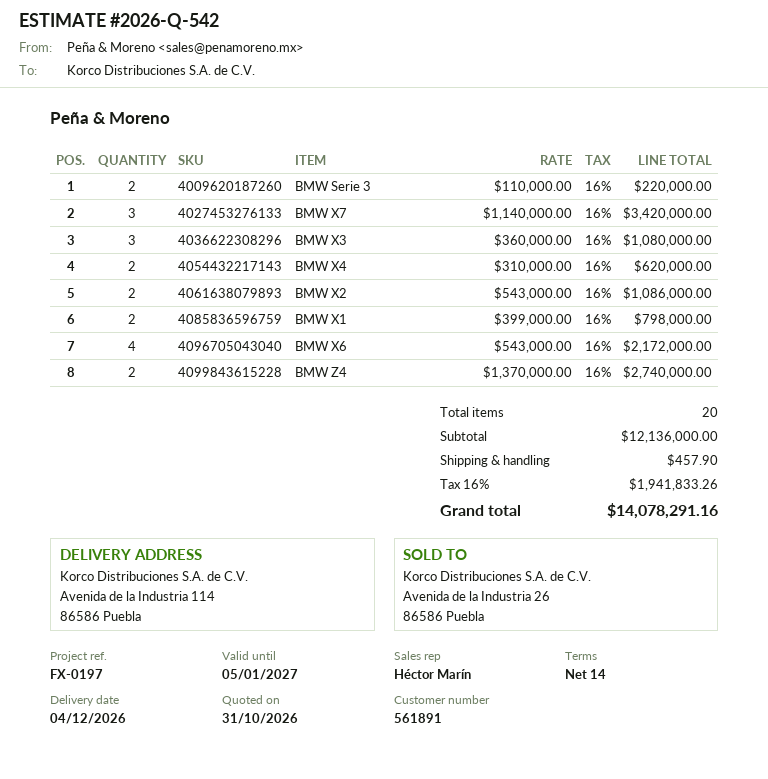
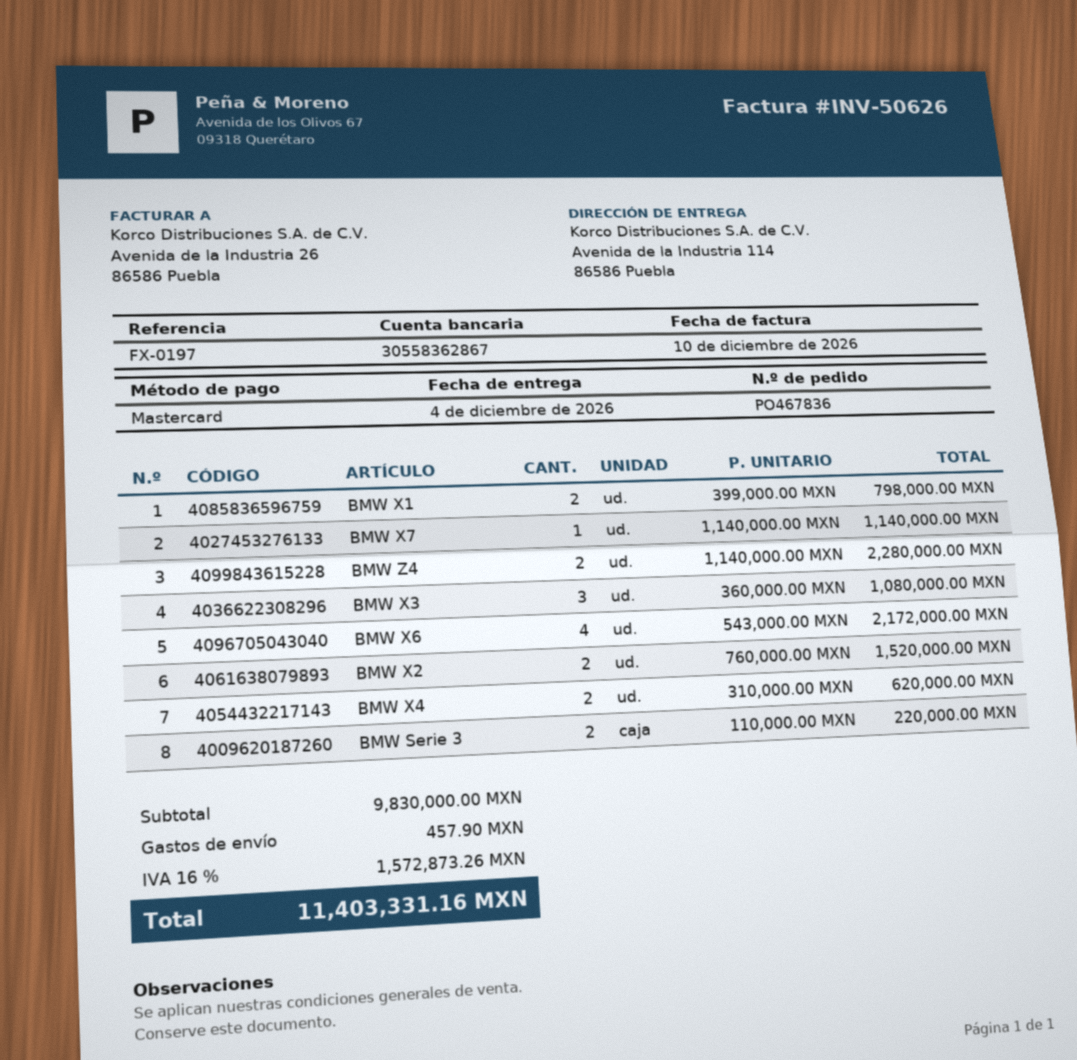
BMW X7: 3 x 1140000.00 = 3420000.00 -> 1 x 1140000.00 = 1140000.00
BMW X2: 2 x 543000.00 = 1086000.00 -> 2 x 760000.00 = 1520000.00
BMW Z4: 2 x 1370000.00 = 2740000.00 -> 2 x 1140000.00 = 2280000.00
subtotal: 12136000.00 -> 9830000.00
tax: 16% = 1941833.26 -> 16% = 1572873.26
total: 14078291.16 -> 11403331.16

